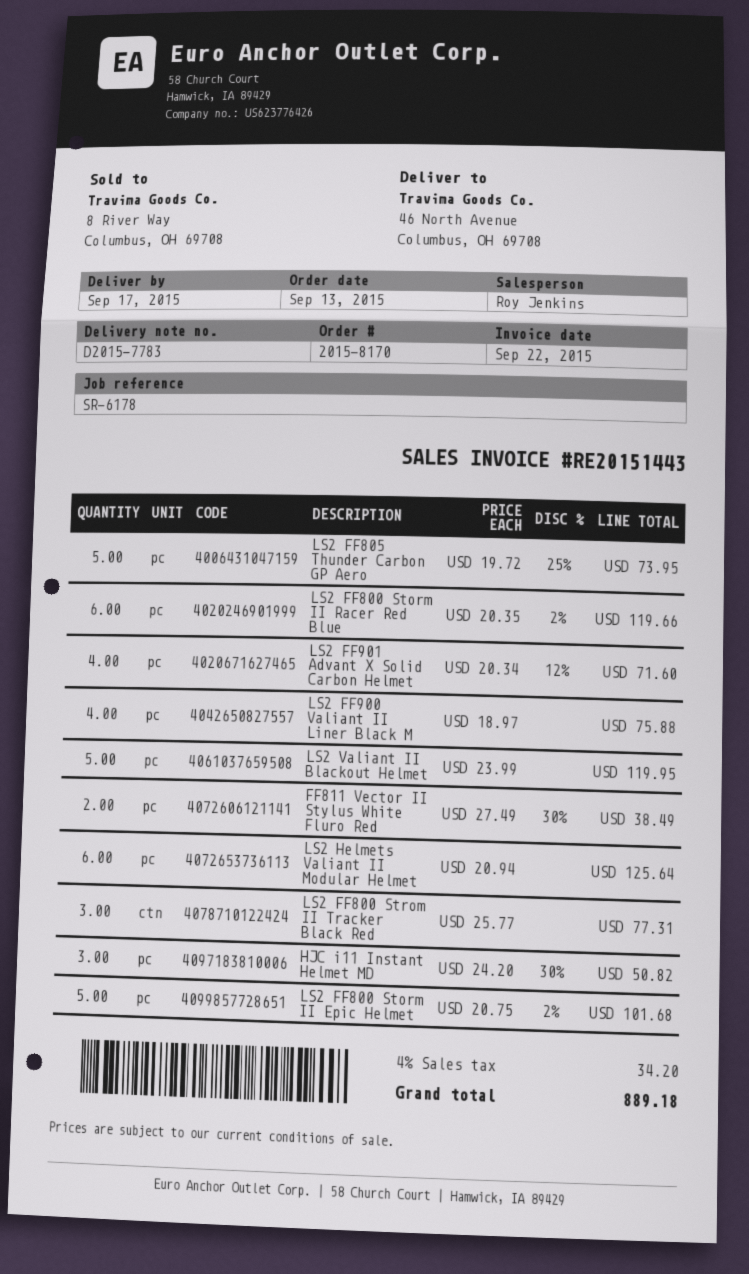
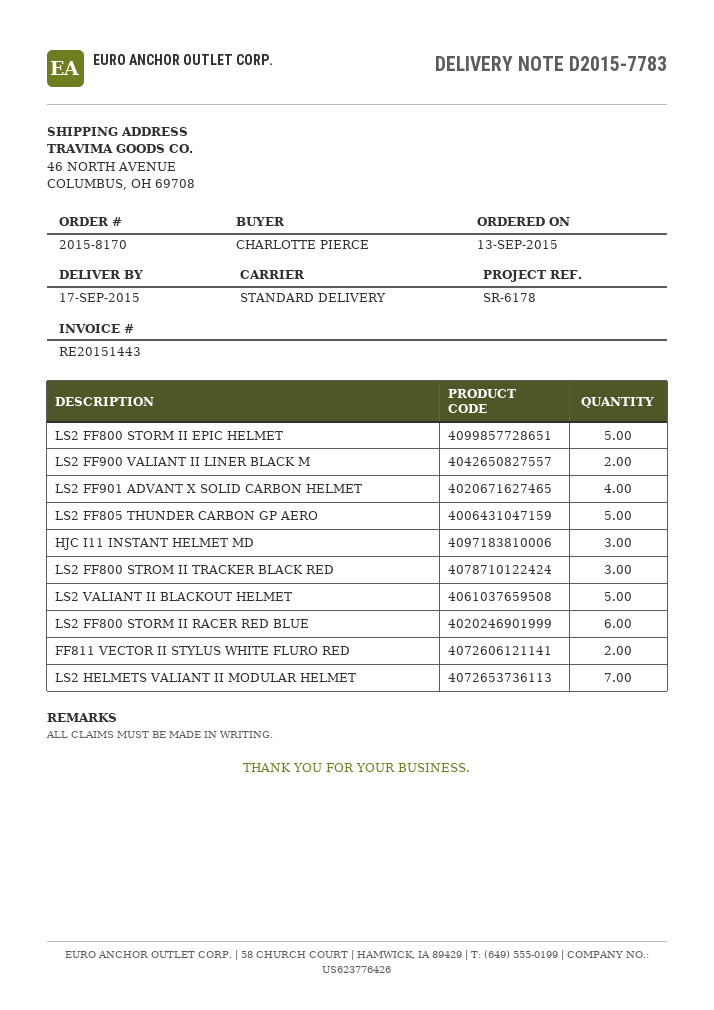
LS2 FF900 Valiant II Liner Black M: 4 -> 2
LS2 Helmets Valiant II Modular Helmet: 6 -> 7

